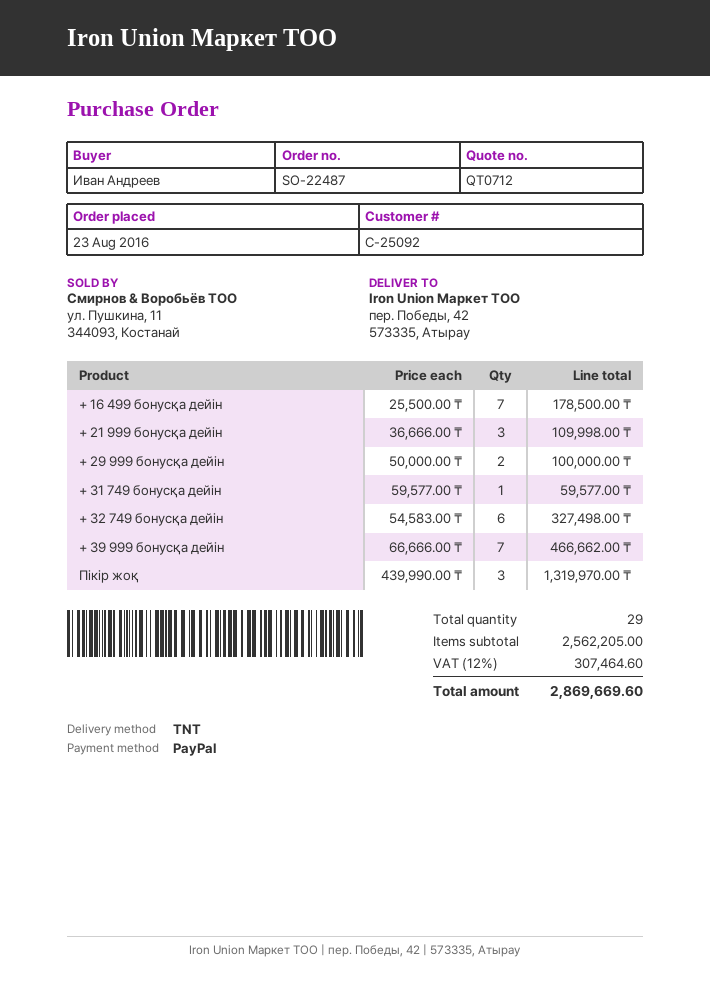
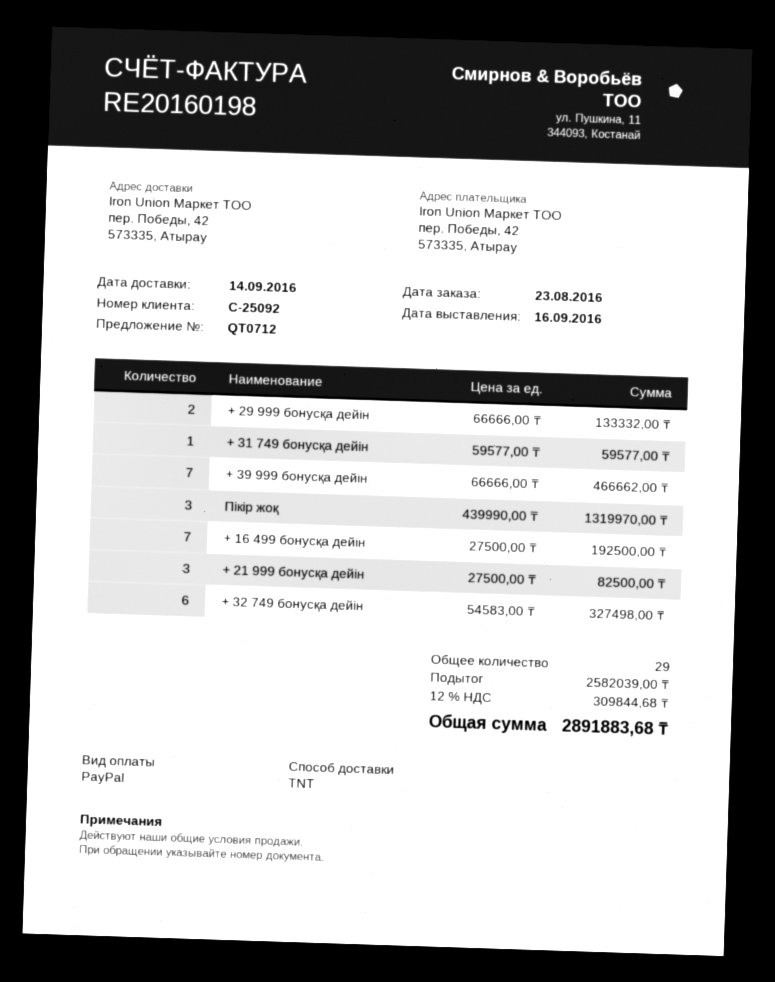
+ 16 499 бонусқа дейін: 7 x 25500.00 = 178500.00 -> 7 x 27500.00 = 192500.00
+ 21 999 бонусқа дейін: 3 x 36666.00 = 109998.00 -> 3 x 27500.00 = 82500.00
+ 29 999 бонусқа дейін: 2 x 50000.00 = 100000.00 -> 2 x 66666.00 = 133332.00
subtotal: 2562205.00 -> 2582039.00
tax: 12% = 307464.60 -> 12% = 309844.68
total: 2869669.60 -> 2891883.68

